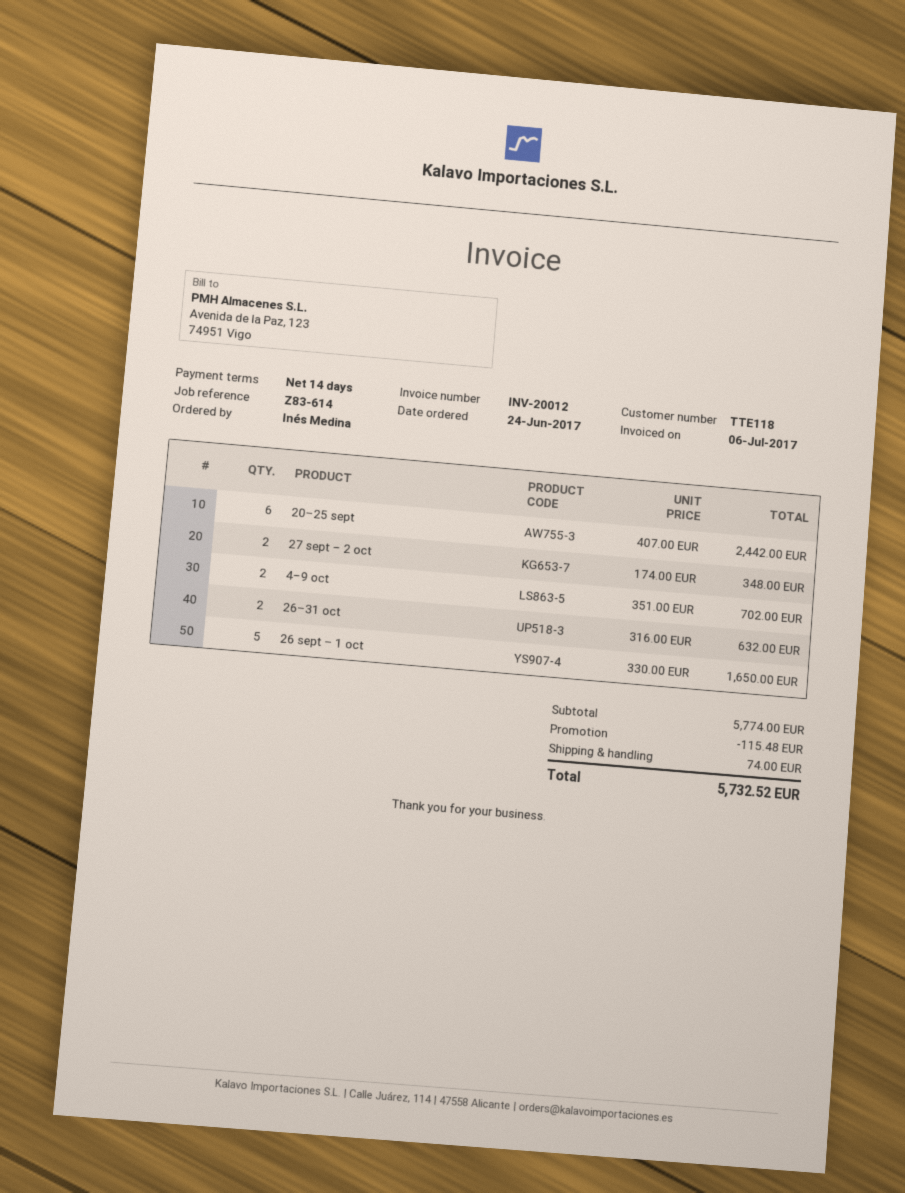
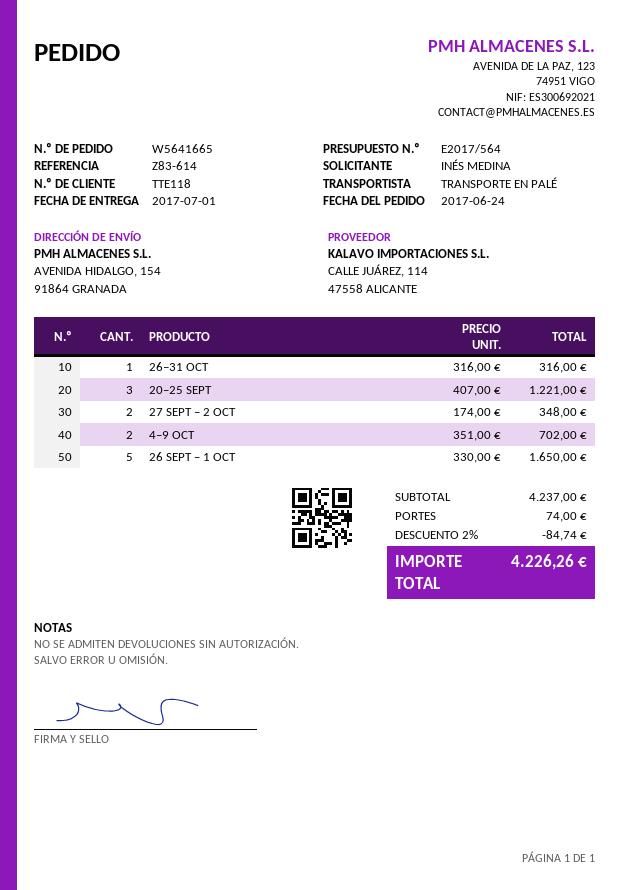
20–25 sept: 6 x 407.00 = 2442.00 -> 3 x 407.00 = 1221.00
26–31 oct: 2 x 316.00 = 632.00 -> 1 x 316.00 = 316.00
subtotal: 5774.00 -> 4237.00
discount: 115.48 -> 84.74
total: 5732.52 -> 4226.26

